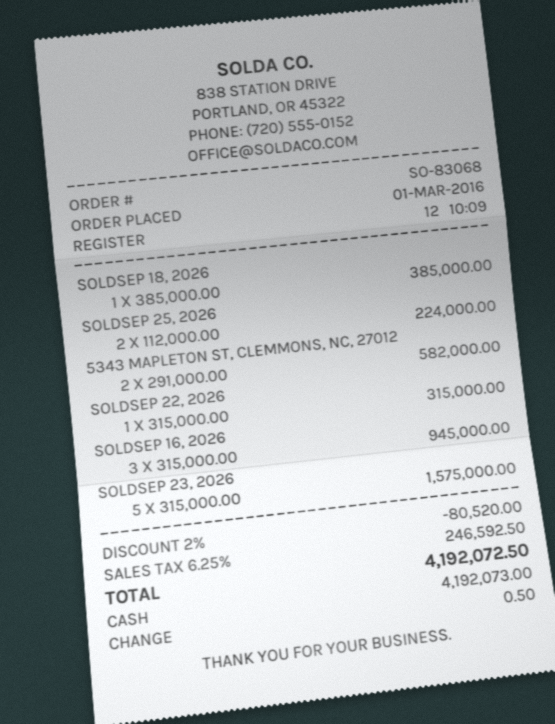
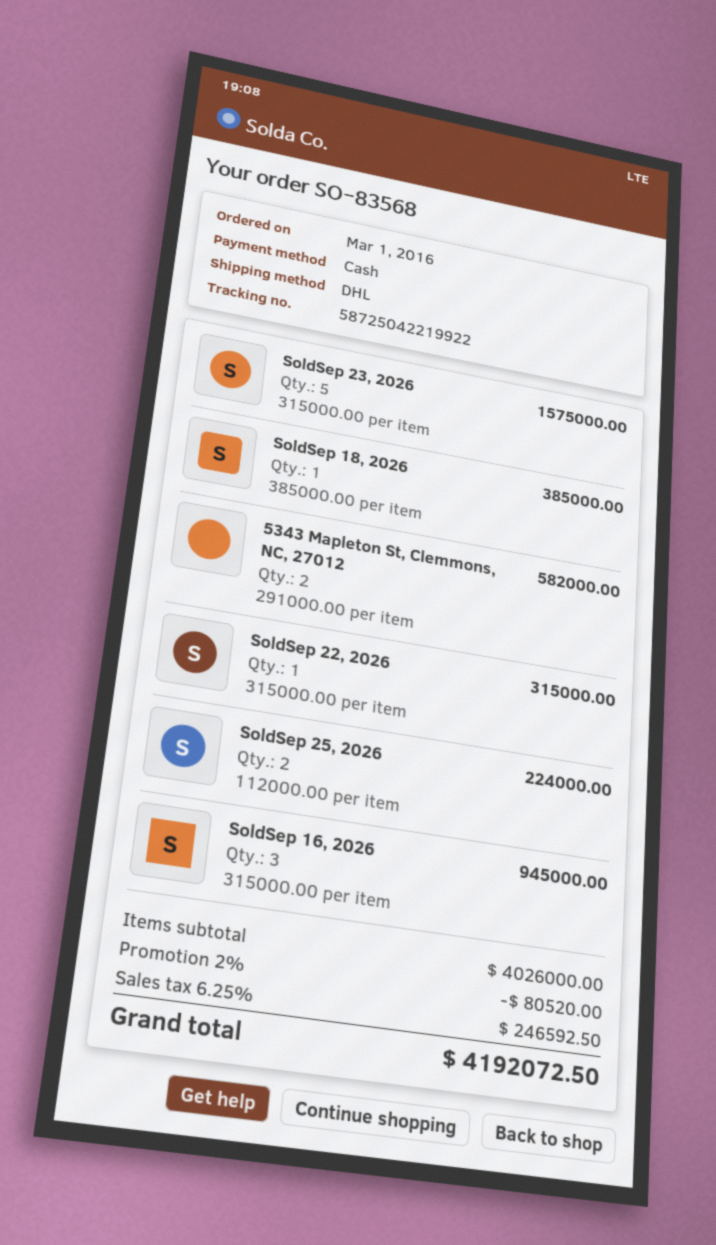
order number: SO-83068 -> SO-83568

